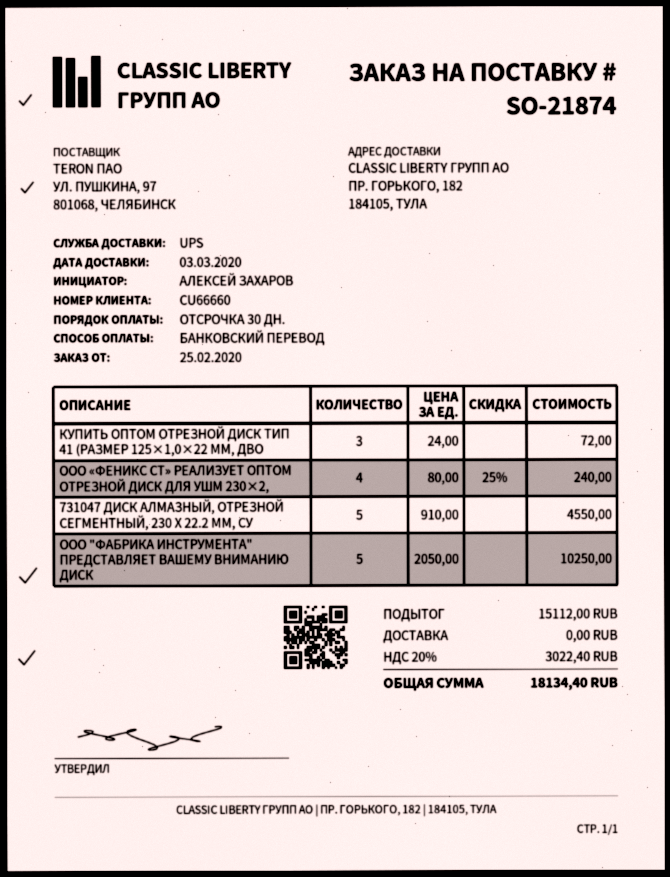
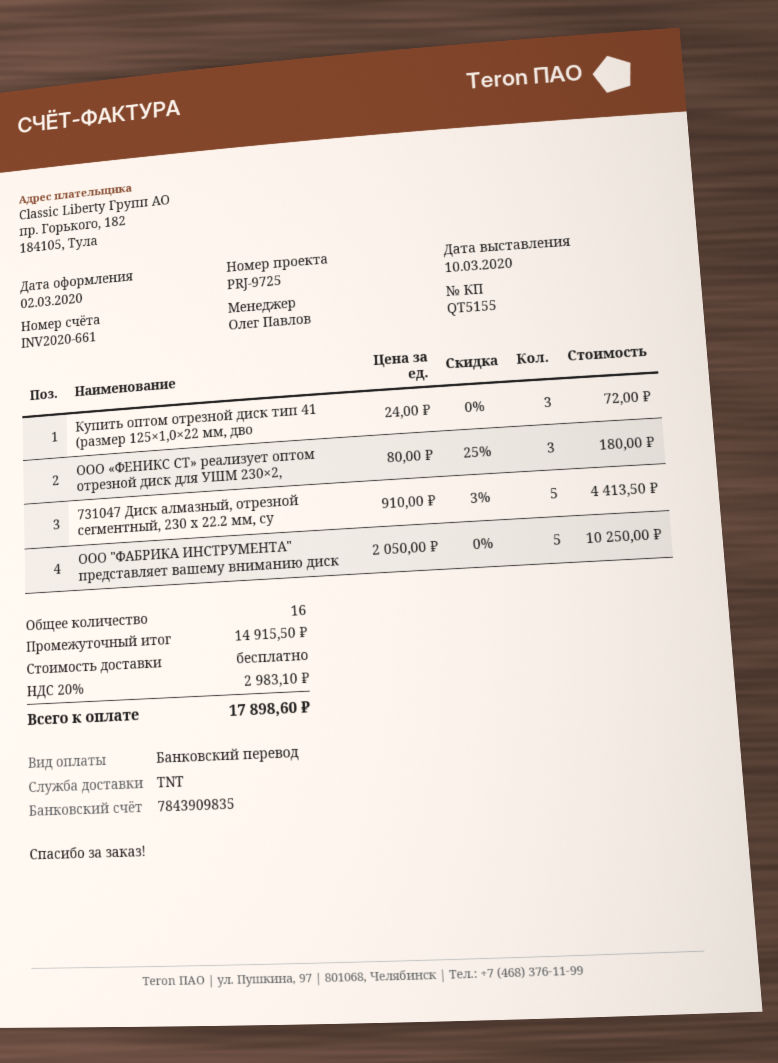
order date: 2020-02-25 -> 2020-03-02
shipping method: UPS -> TNT
ООО «ФЕНИКС СТ» РЕАЛИЗУЕТ ОПТОМ ОТРЕЗНОЙ ДИСК ДЛЯ УШМ 230×2,: 4 x 80.00 - 25% = 240.00 -> 3 x 80.00 - 25% = 180.00
731047 ДИСК АЛМАЗНЫЙ, ОТРЕЗНОЙ СЕГМЕНТНЫЙ, 230 Х 22.2 ММ, СУ: 5 x 910.00 = 4550.00 -> 5 x 910.00 - 3% = 4413.50
subtotal: 15112.00 -> 14915.50
tax: 20% = 3022.40 -> 20% = 2983.10
total: 18134.40 -> 17898.60

